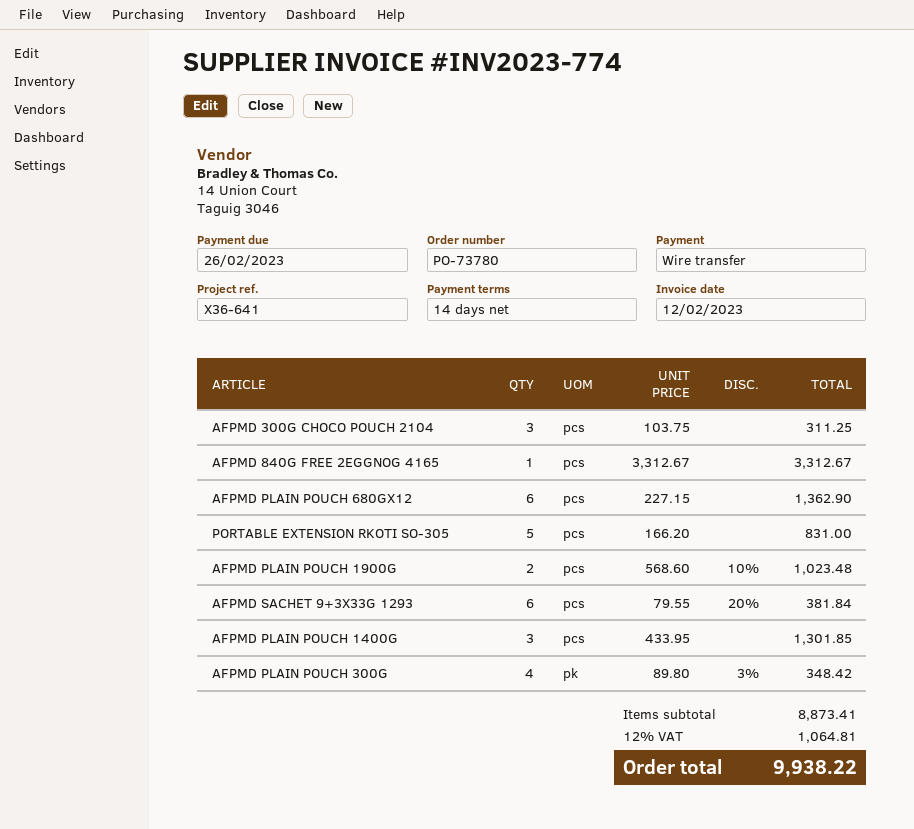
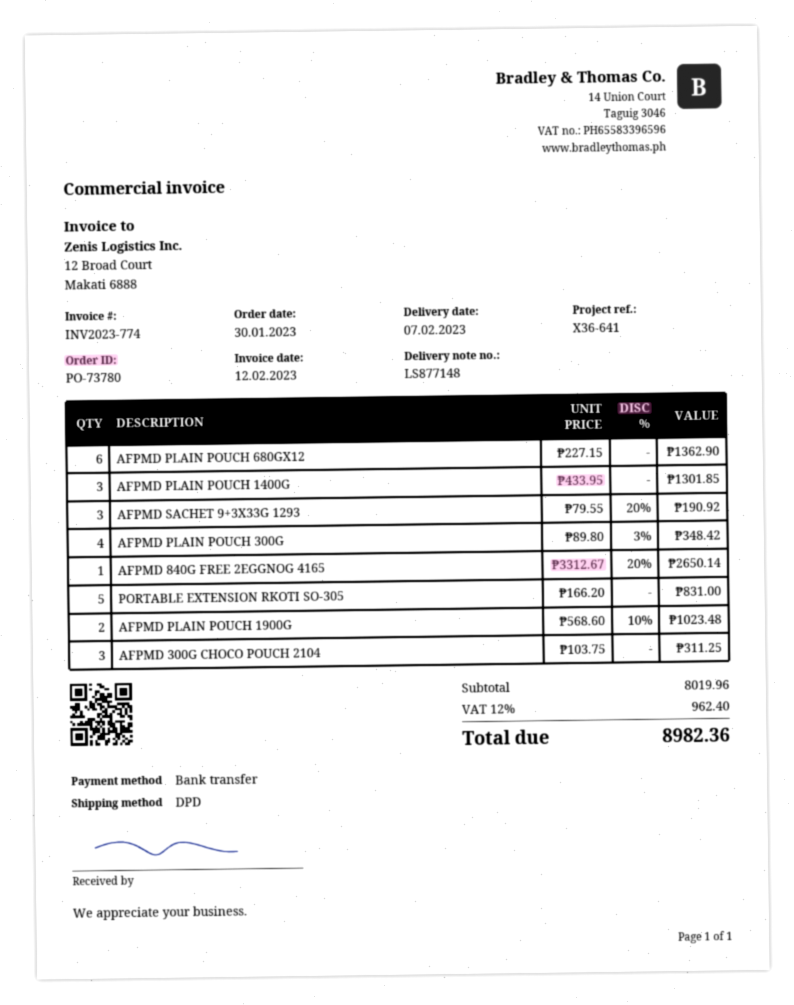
AFPMD 840G FREE 2EGGNOG 4165: 1 x 3312.67 = 3312.67 -> 1 x 3312.67 - 20% = 2650.14
AFPMD SACHET 9+3X33G 1293: 6 x 79.55 - 20% = 381.84 -> 3 x 79.55 - 20% = 190.92
subtotal: 8873.41 -> 8019.96
tax: 12% = 1064.81 -> 12% = 962.40
total: 9938.22 -> 8982.36

